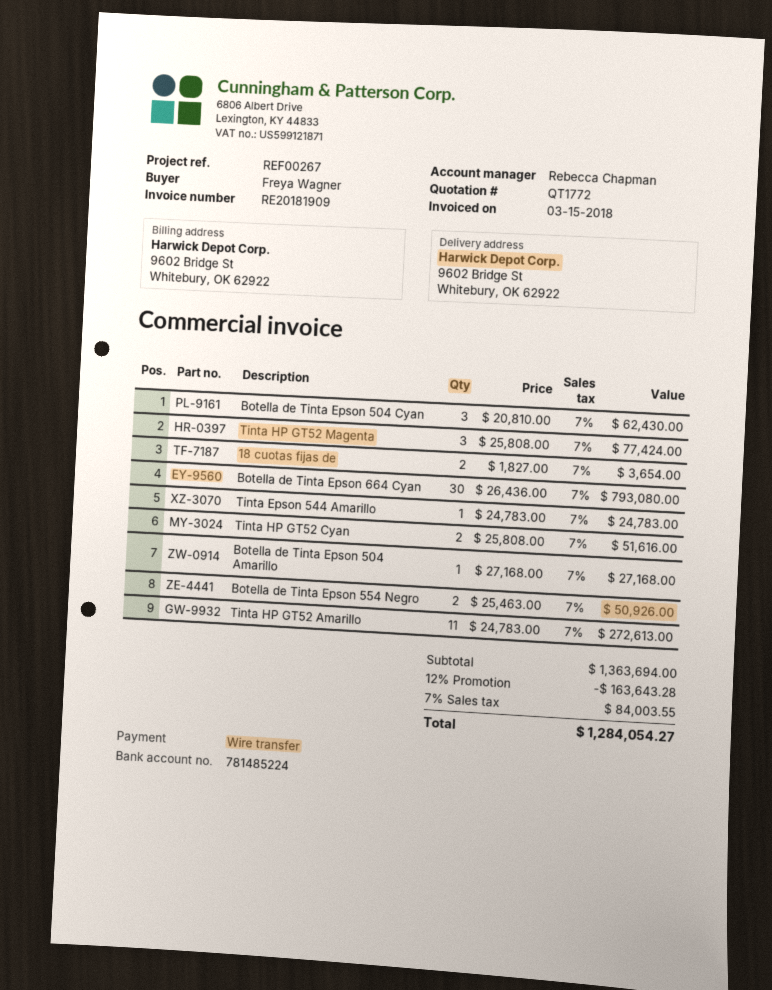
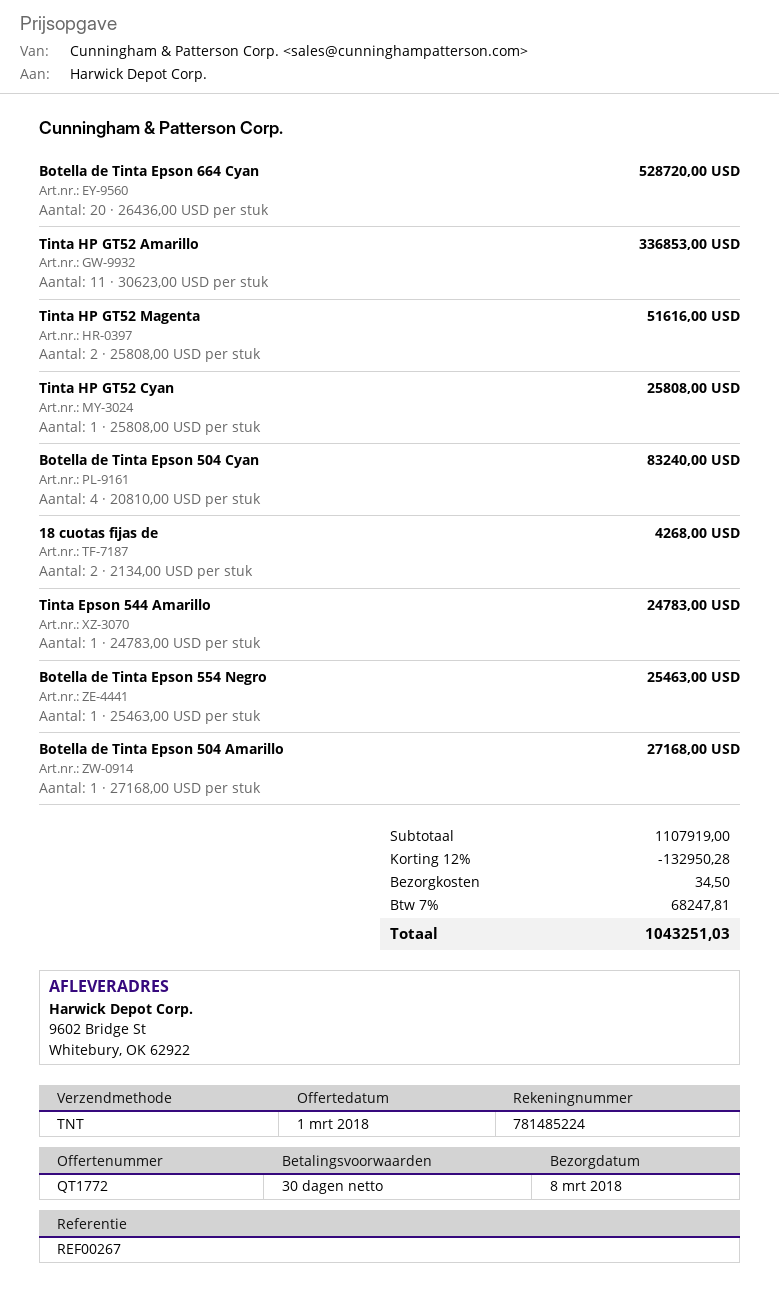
Botella de Tinta Epson 504 Cyan: 3 x 20810.00 = 62430.00 -> 4 x 20810.00 = 83240.00
Tinta HP GT52 Magenta: 3 x 25808.00 = 77424.00 -> 2 x 25808.00 = 51616.00
18 cuotas fijas de: 2 x 1827.00 = 3654.00 -> 2 x 2134.00 = 4268.00
Botella de Tinta Epson 664 Cyan: 30 x 26436.00 = 793080.00 -> 20 x 26436.00 = 528720.00
Tinta HP GT52 Cyan: 2 x 25808.00 = 51616.00 -> 1 x 25808.00 = 25808.00
Botella de Tinta Epson 554 Negro: 2 x 25463.00 = 50926.00 -> 1 x 25463.00 = 25463.00
Tinta HP GT52 Amarillo: 11 x 24783.00 = 272613.00 -> 11 x 30623.00 = 336853.00
subtotal: 1363694.00 -> 1107919.00
discount: 12% = 163643.28 -> 12% = 132950.28
shipping: none -> 34.50
tax: 7% = 84003.55 -> 7% = 68247.81
total: 1284054.27 -> 1043251.03

